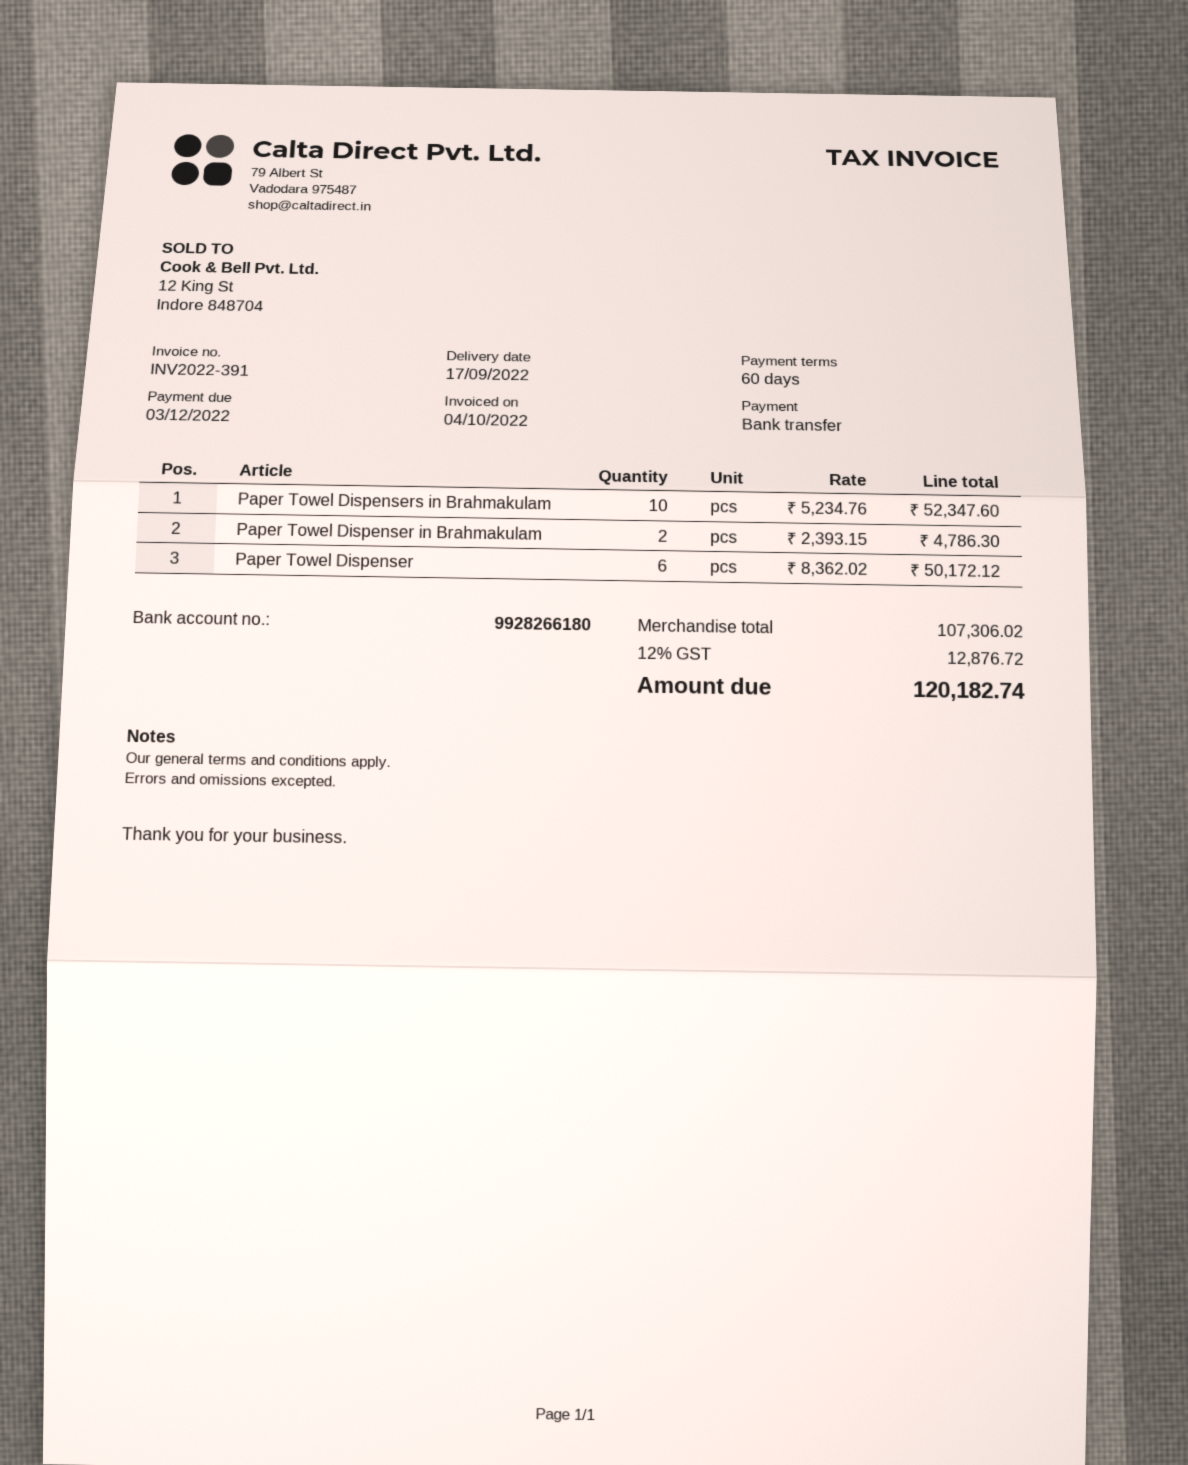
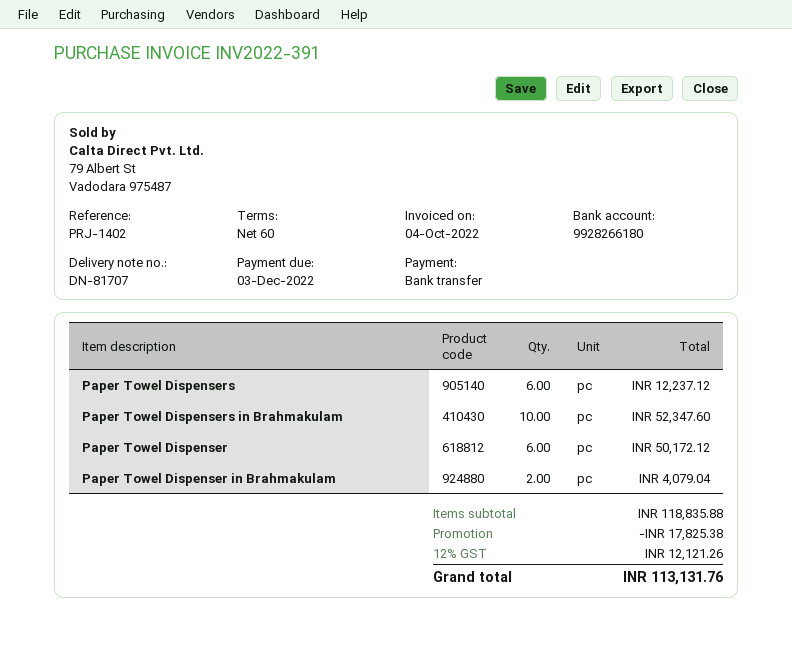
Paper Towel Dispenser in Brahmakulam: 2 for 4786.30 -> 2 for 4079.04
Paper Towel Dispensers: none -> 6 for 12237.12
subtotal: 107306.02 -> 118835.88
discount: none -> 17825.38
tax: 12% = 12876.72 -> 12% = 12121.26
total: 120182.74 -> 113131.76

